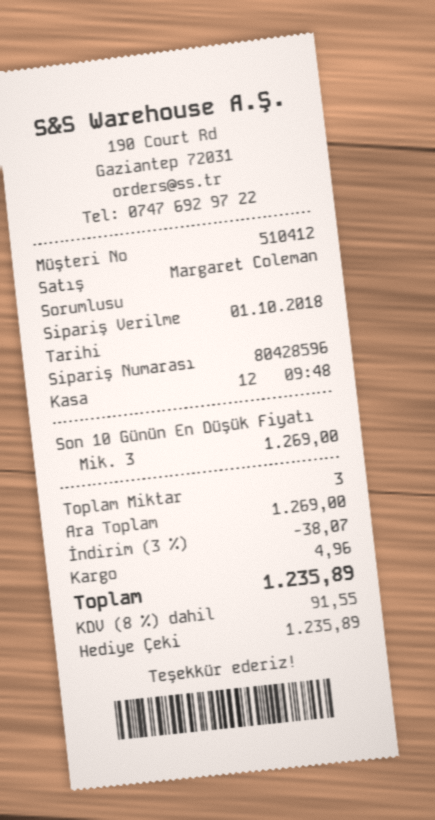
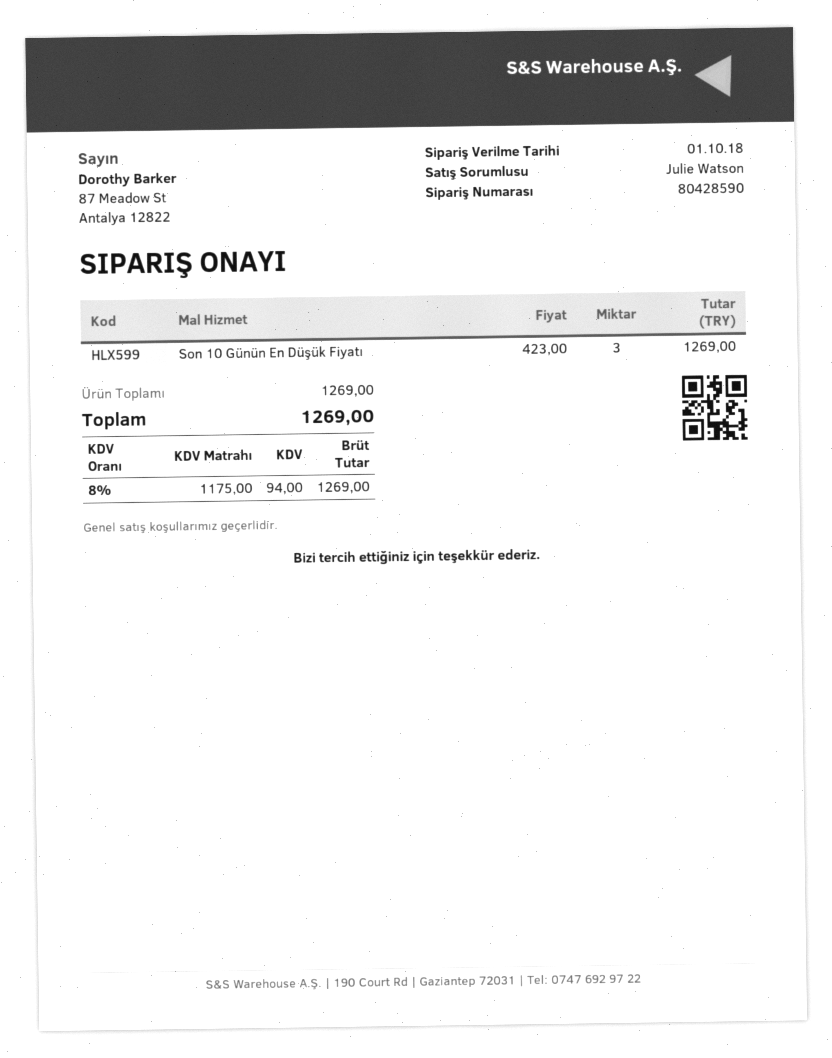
order number: 80428596 -> 80428590
sales rep: Margaret Coleman -> Julie Watson
discount: 3% = 38.07 -> none
shipping: 4.96 -> none
tax: 8% = 91.55 -> 8% = 94.00
total: 1235.89 -> 1269.00

